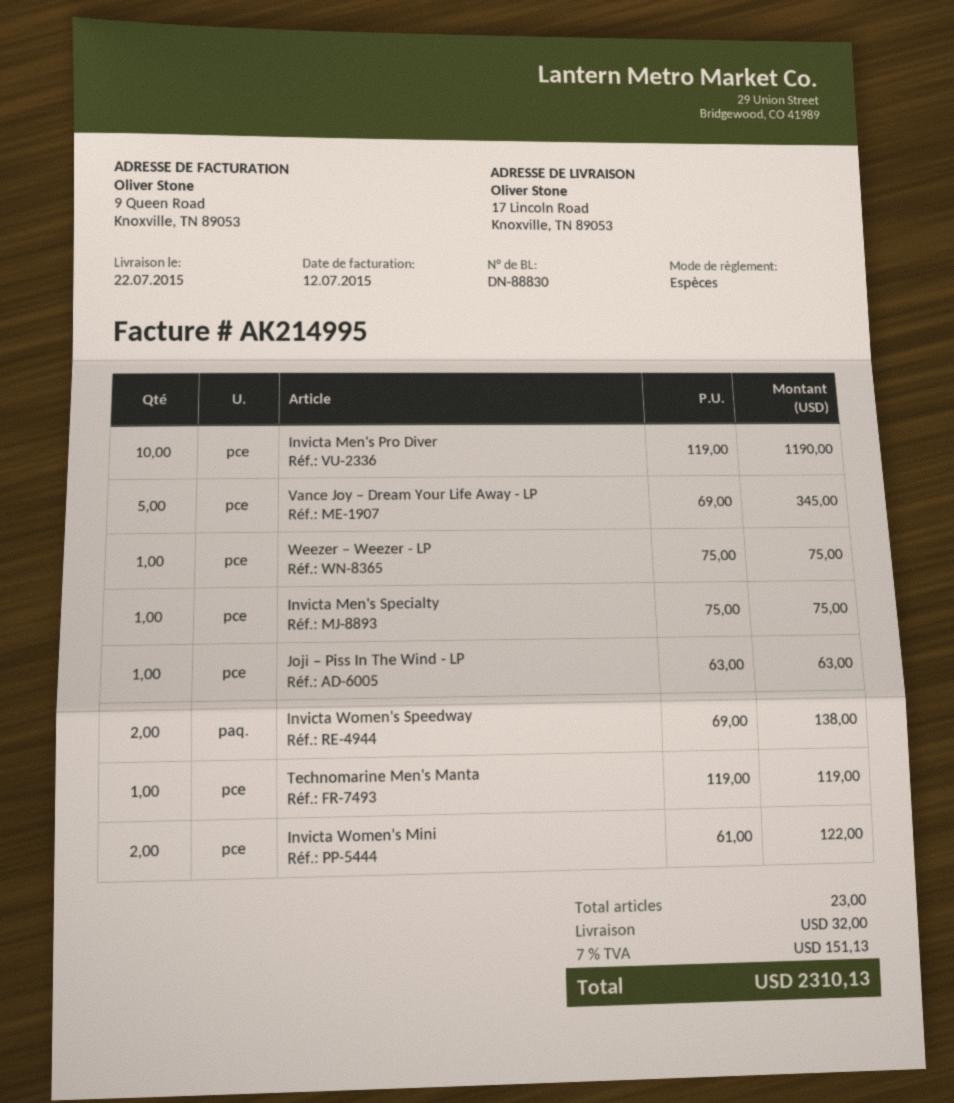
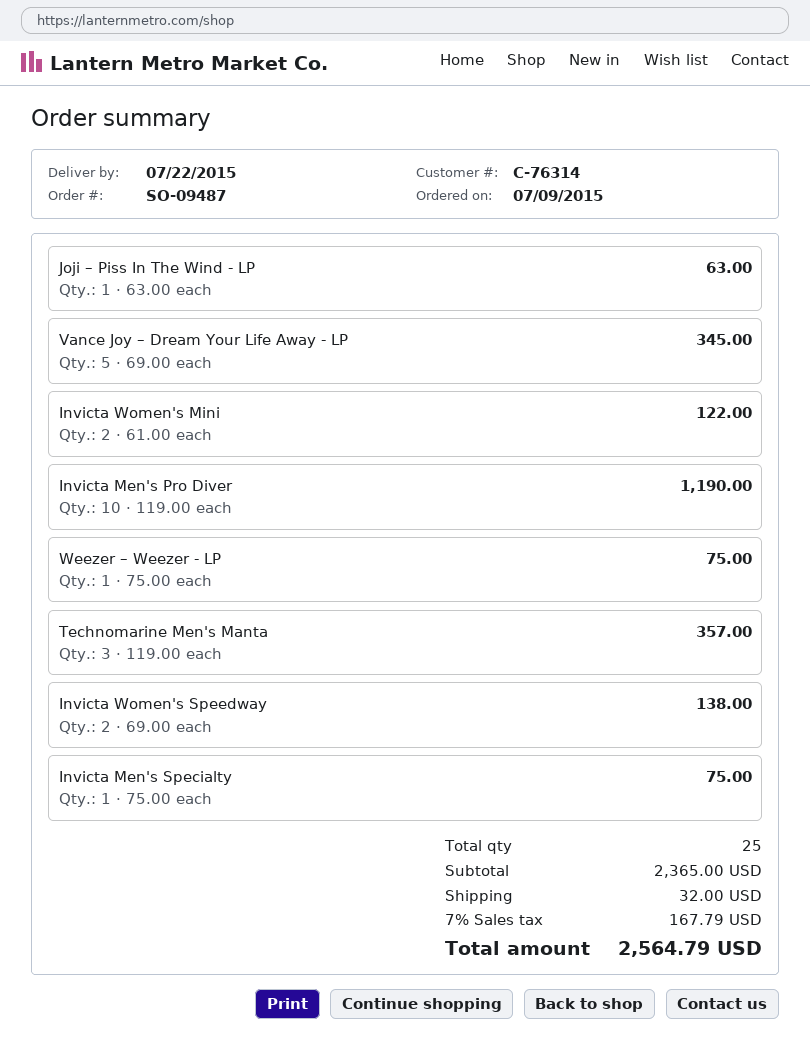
Technomarine Men's Manta: 1 x 119.00 = 119.00 -> 3 x 119.00 = 357.00
total quantity: 23 -> 25
tax: 7% = 151.13 -> 7% = 167.79
total: 2310.13 -> 2564.79

